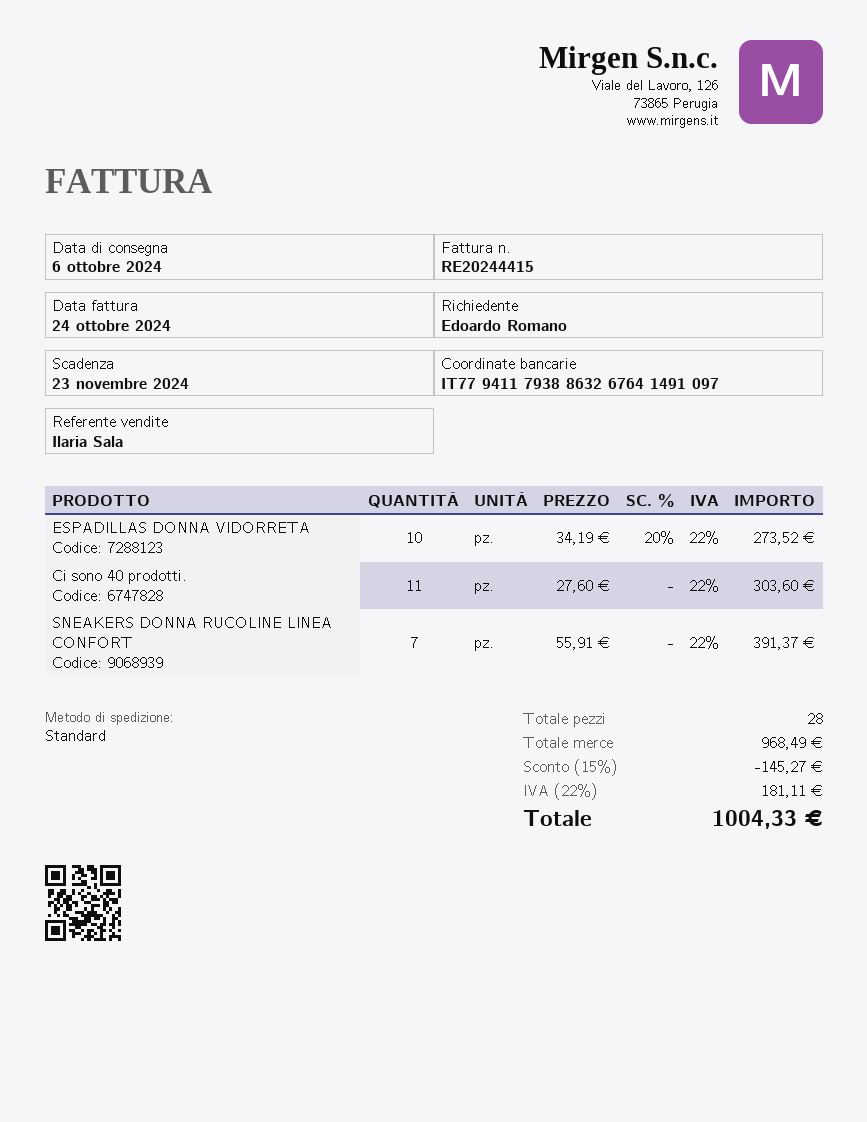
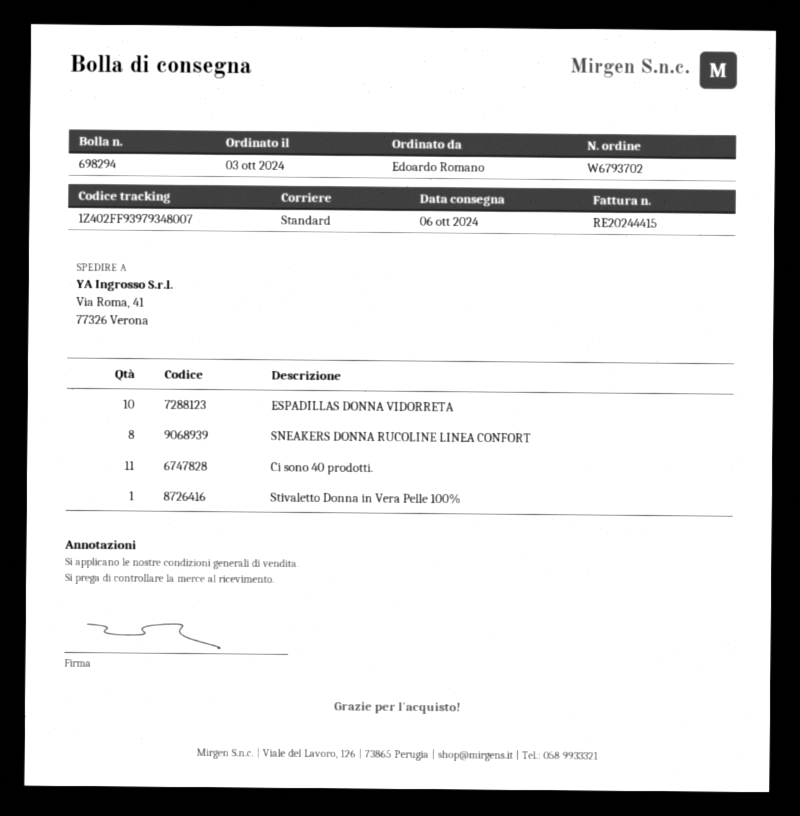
SNEAKERS DONNA RUCOLINE LINEA CONFORT: 7 -> 8
Stivaletto Donna in Vera Pelle 100%: none -> 1

